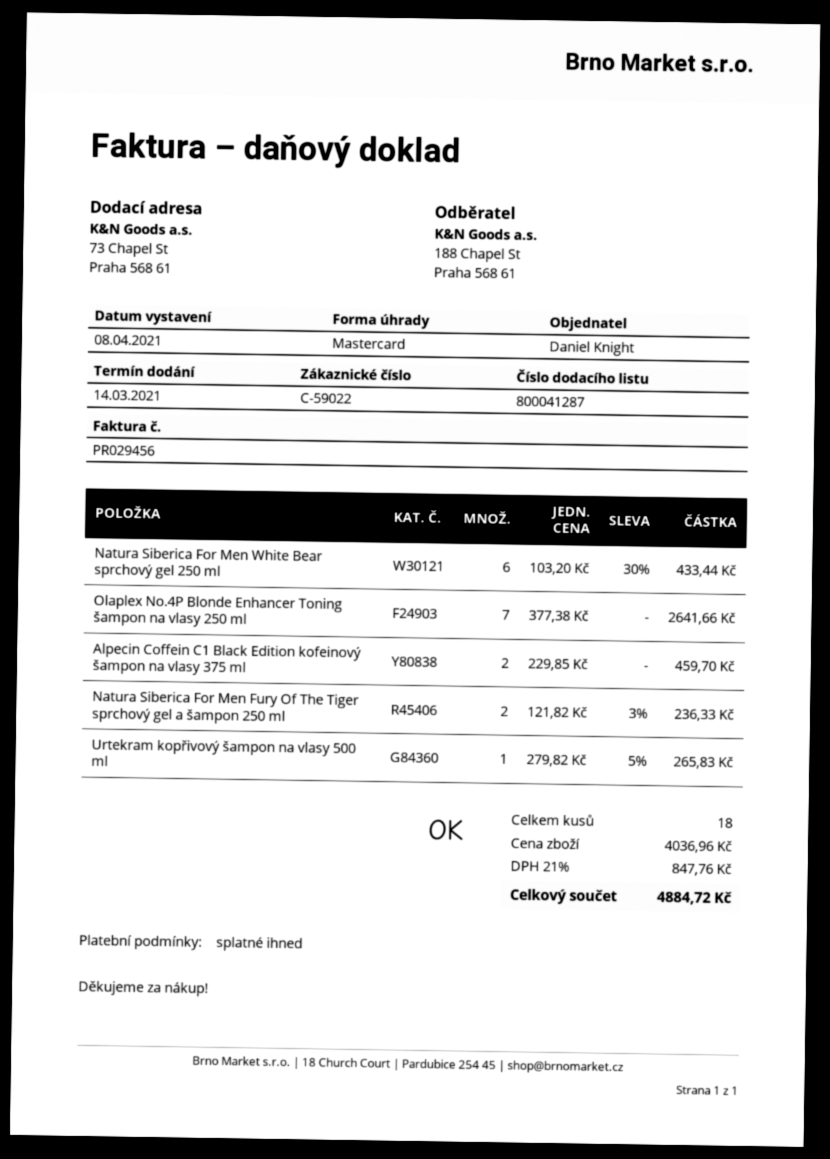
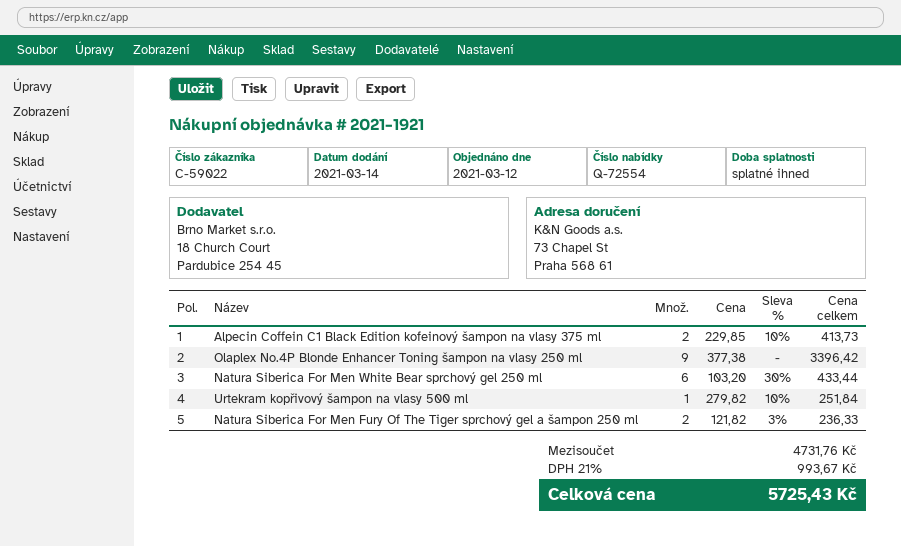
Olaplex No.4P Blonde Enhancer Toning šampon na vlasy 250 ml: 7 x 377.38 = 2641.66 -> 9 x 377.38 = 3396.42
Alpecin Coffein C1 Black Edition kofeinový šampon na vlasy 375 ml: 2 x 229.85 = 459.70 -> 2 x 229.85 - 10% = 413.73
Urtekram kopřivový šampon na vlasy 500 ml: 1 x 279.82 - 5% = 265.83 -> 1 x 279.82 - 10% = 251.84
subtotal: 4036.96 -> 4731.76
tax: 21% = 847.76 -> 21% = 993.67
total: 4884.72 -> 5725.43

